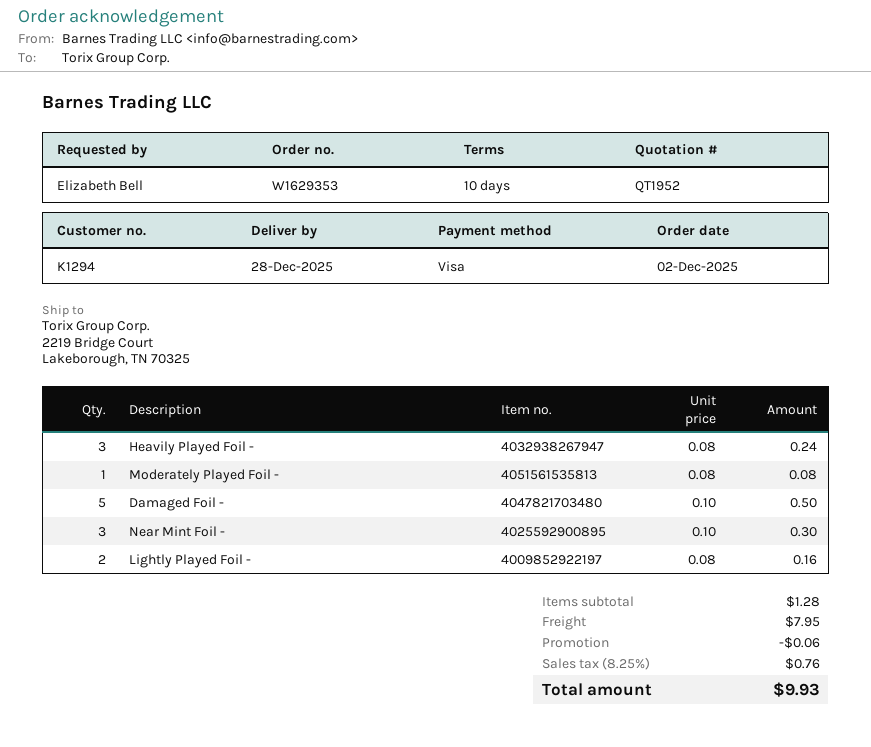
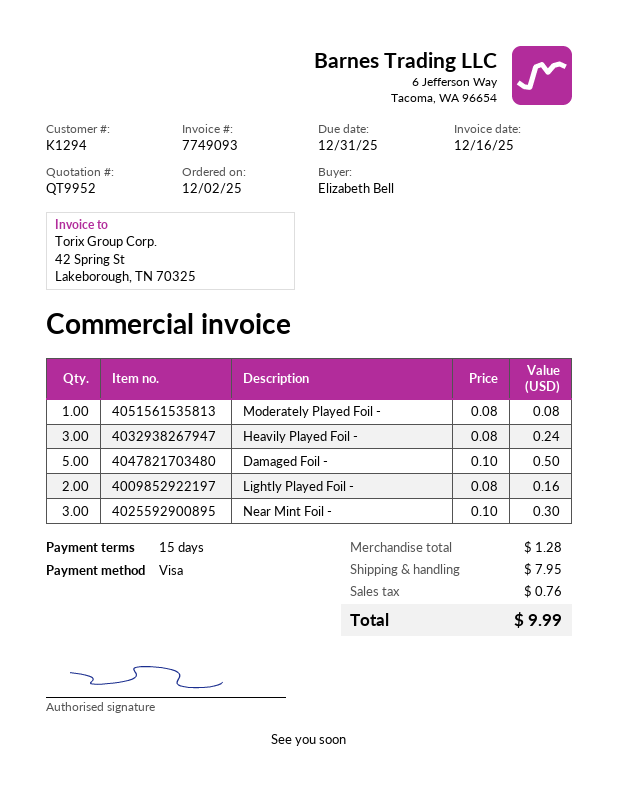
quote number: QT1952 -> QT9952
payment terms: 10 days -> 15 days
discount: 0.06 -> none
total: 9.93 -> 9.99

